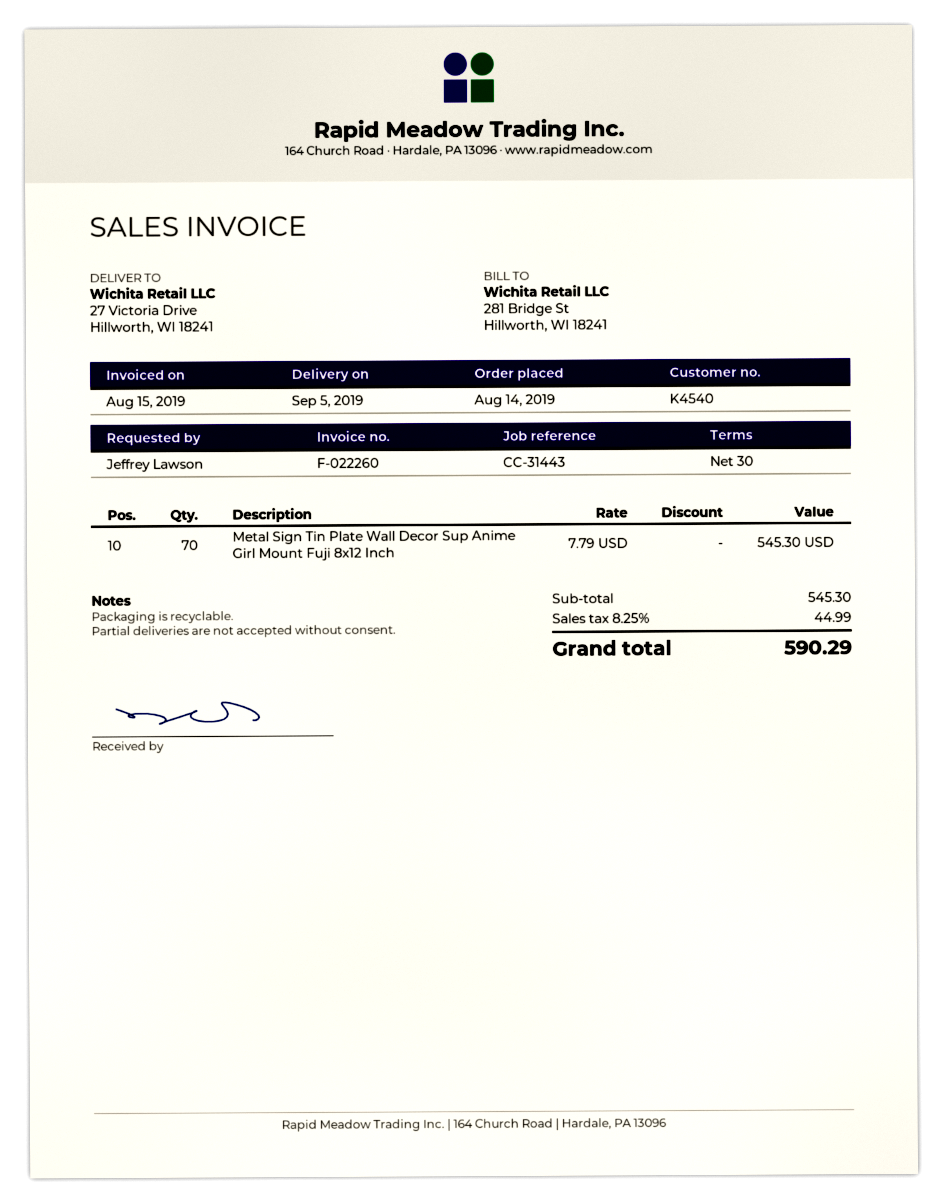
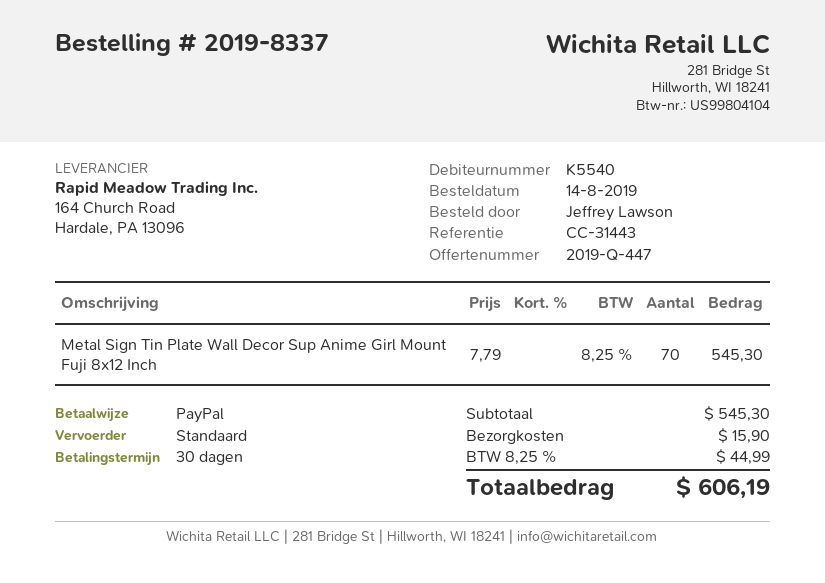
customer number: K4540 -> K5540
shipping: none -> 15.90
total: 590.29 -> 606.19

